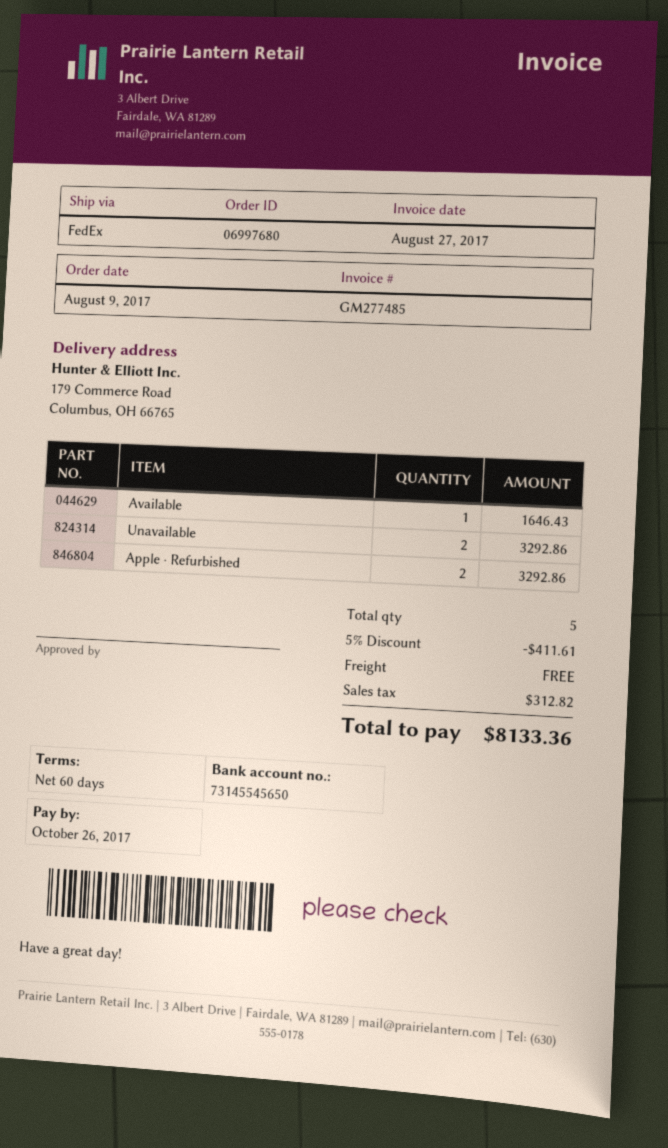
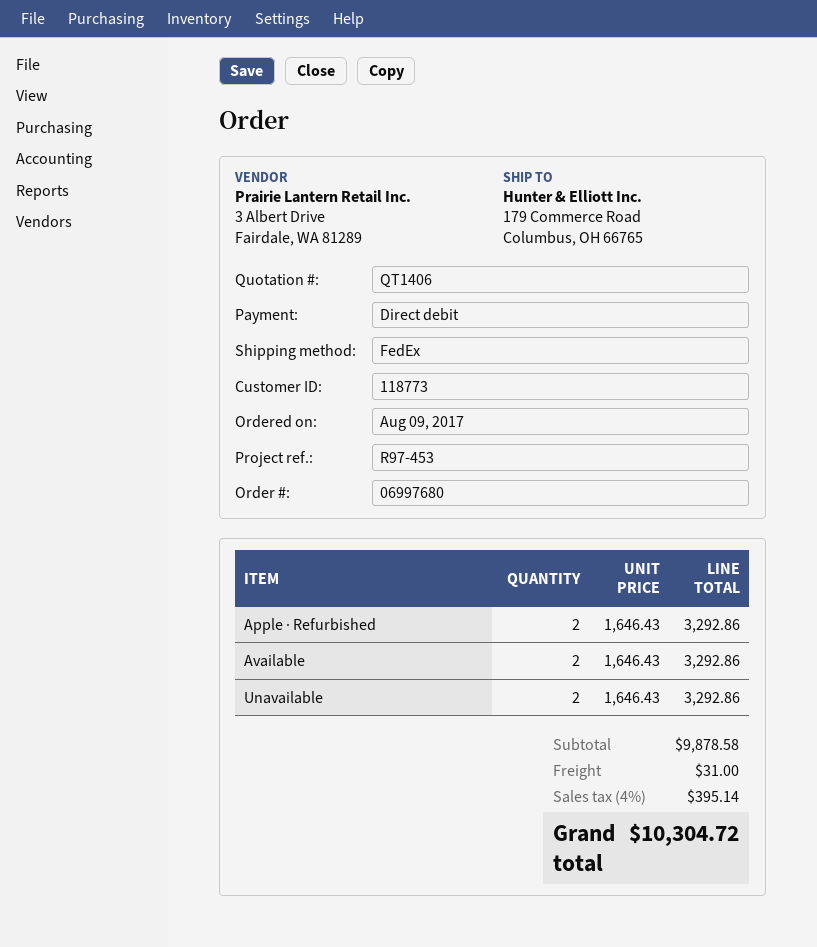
Available: 1 for 1646.43 -> 2 for 3292.86
discount: 5% = 411.61 -> none
shipping: 0.00 -> 31.00
tax: 312.82 -> 395.14
total: 8133.36 -> 10304.72

